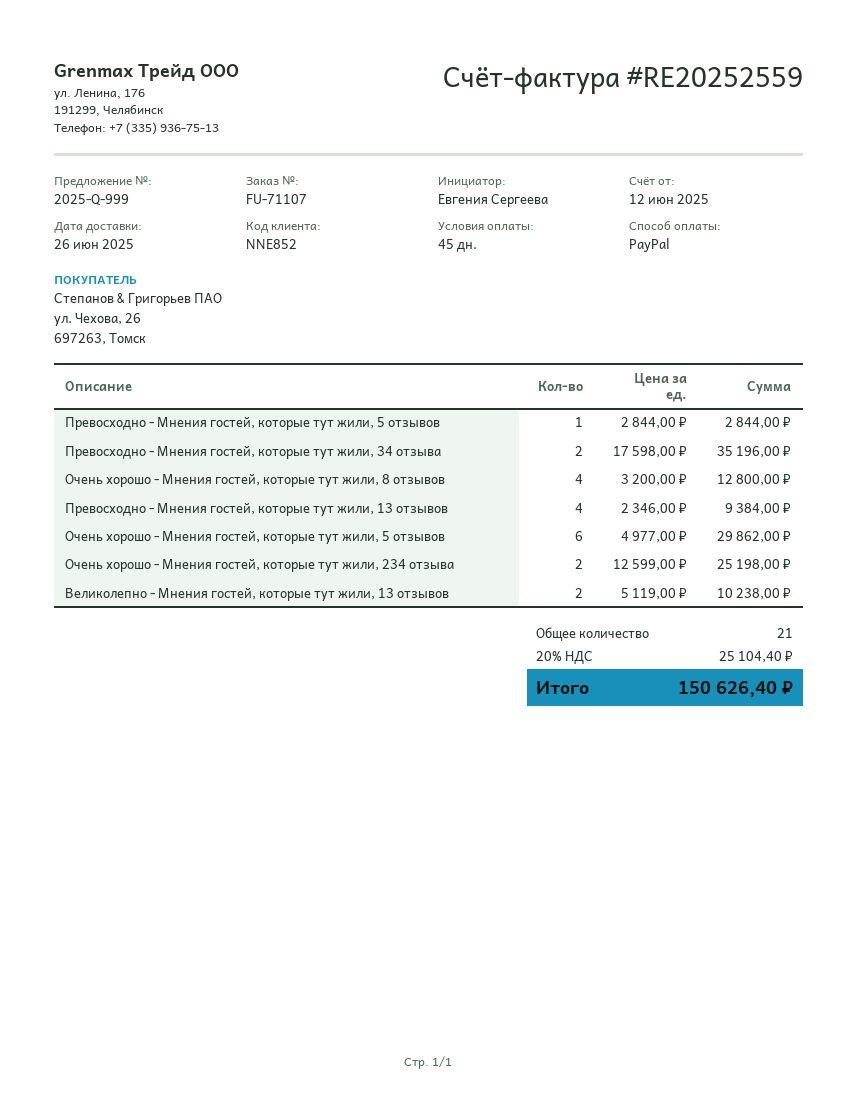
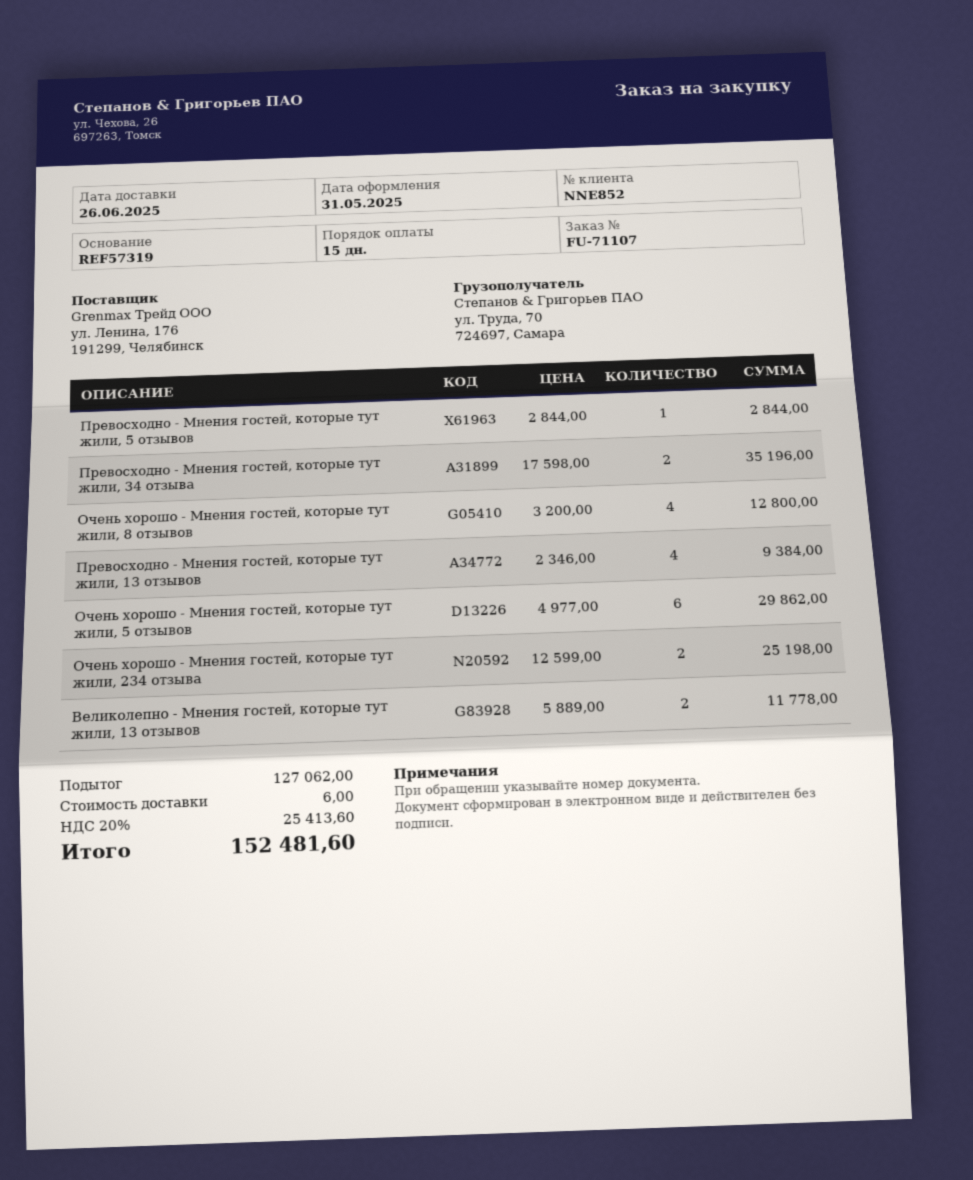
payment terms: 45 days -> 15 days
Великолепно - Мнения гостей, которые тут жили, 13 отзывов: 2 x 5119.00 = 10238.00 -> 2 x 5889.00 = 11778.00
shipping: none -> 6.00
tax: 20% = 25104.40 -> 20% = 25413.60
total: 150626.40 -> 152481.60

